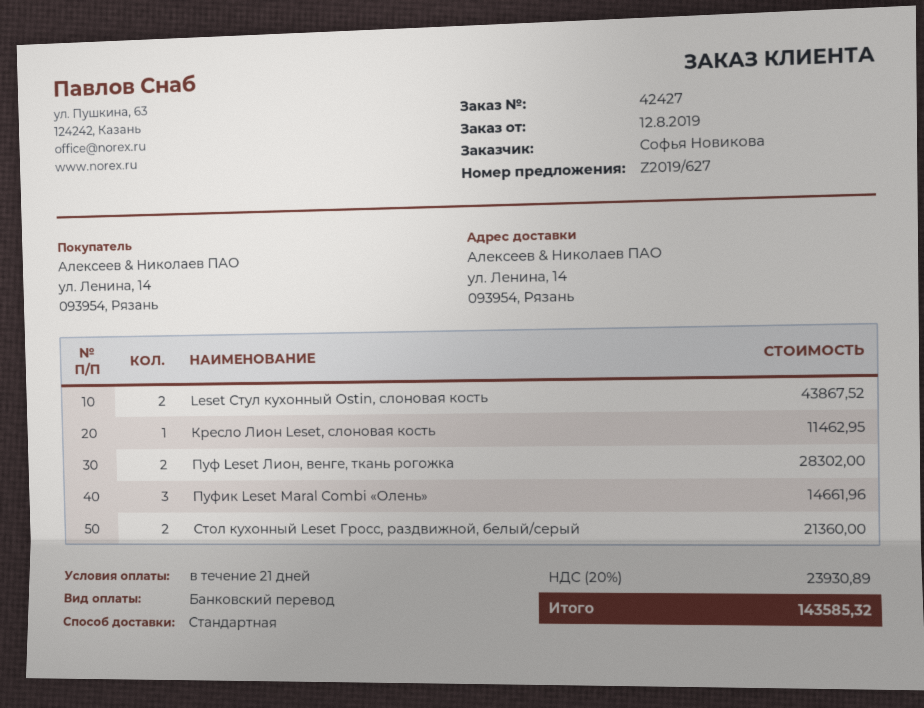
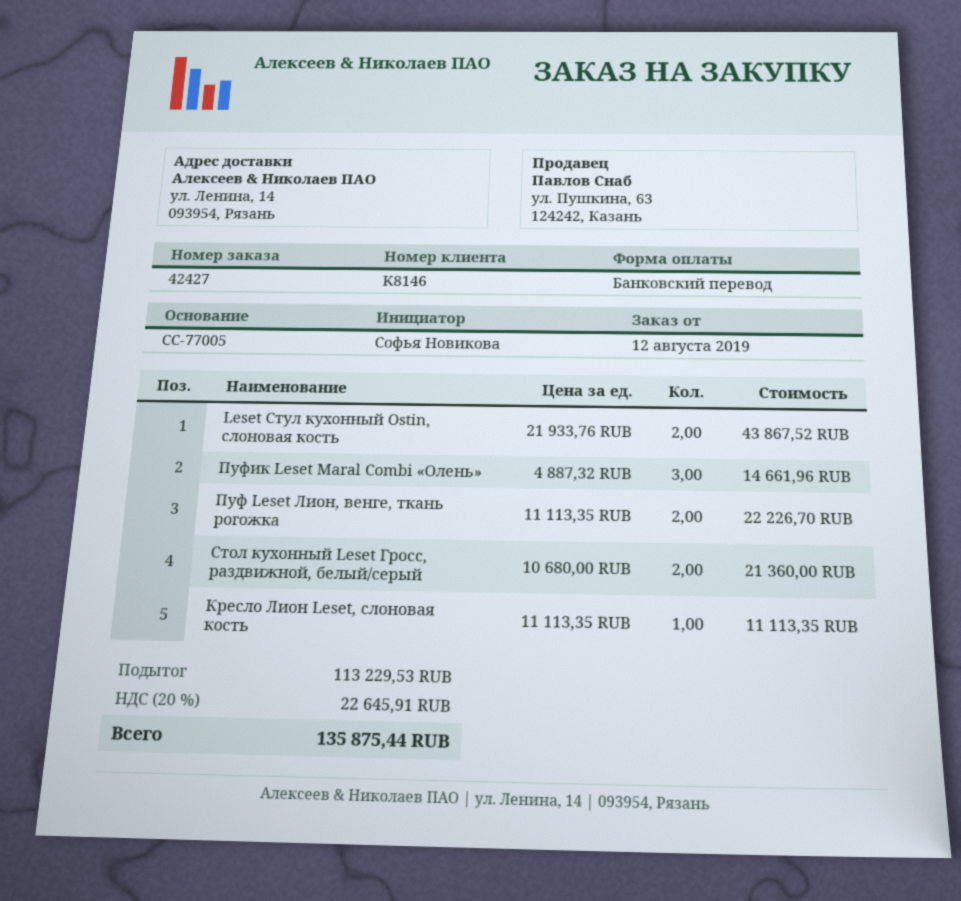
Кресло Лион Leset, слоновая кость: 1 for 11462.95 -> 1 for 11113.35
Пуф Leset Лион, венге, ткань рогожка: 2 for 28302.00 -> 2 for 22226.70
tax: 20% = 23930.89 -> 20% = 22645.91
total: 143585.32 -> 135875.44

